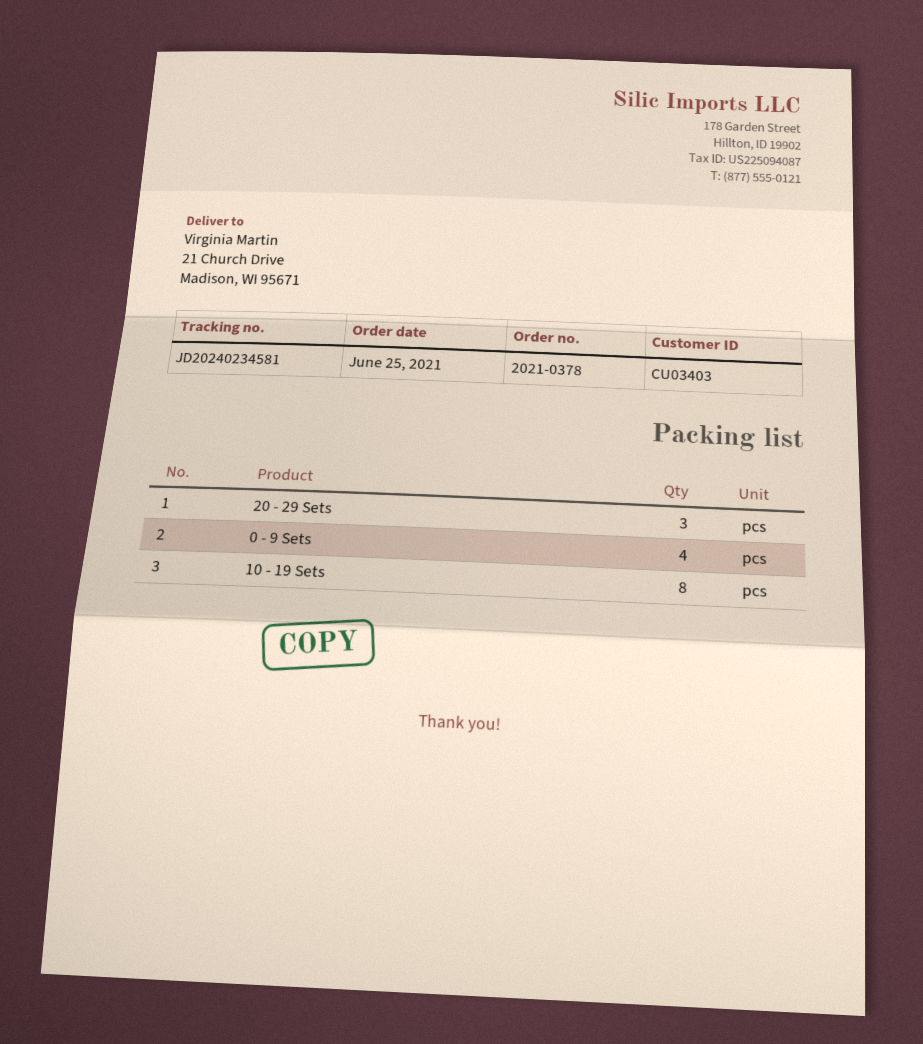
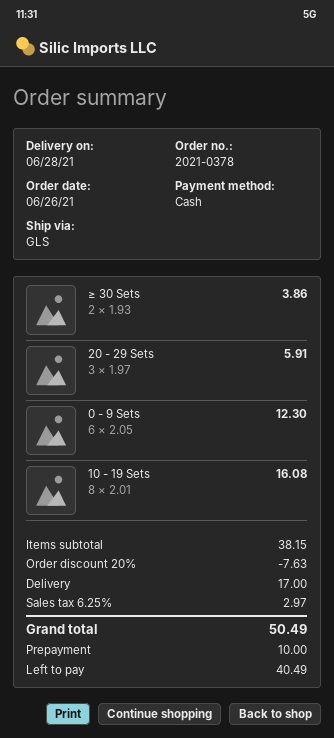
order date: 2021-06-25 -> 2021-06-26
0 - 9 Sets: 4 -> 6
≥ 30 Sets: none -> 2

